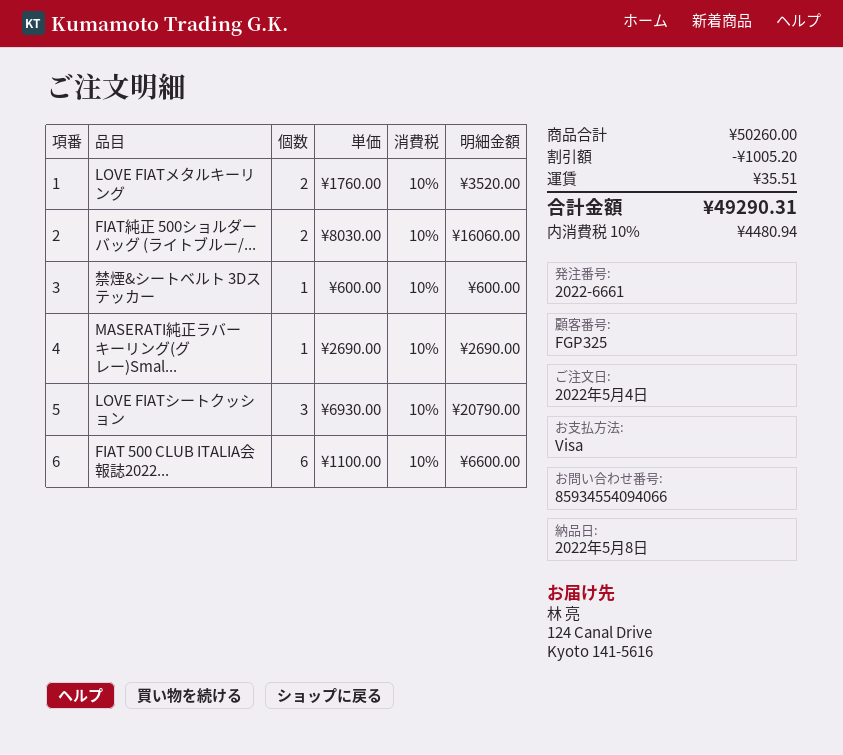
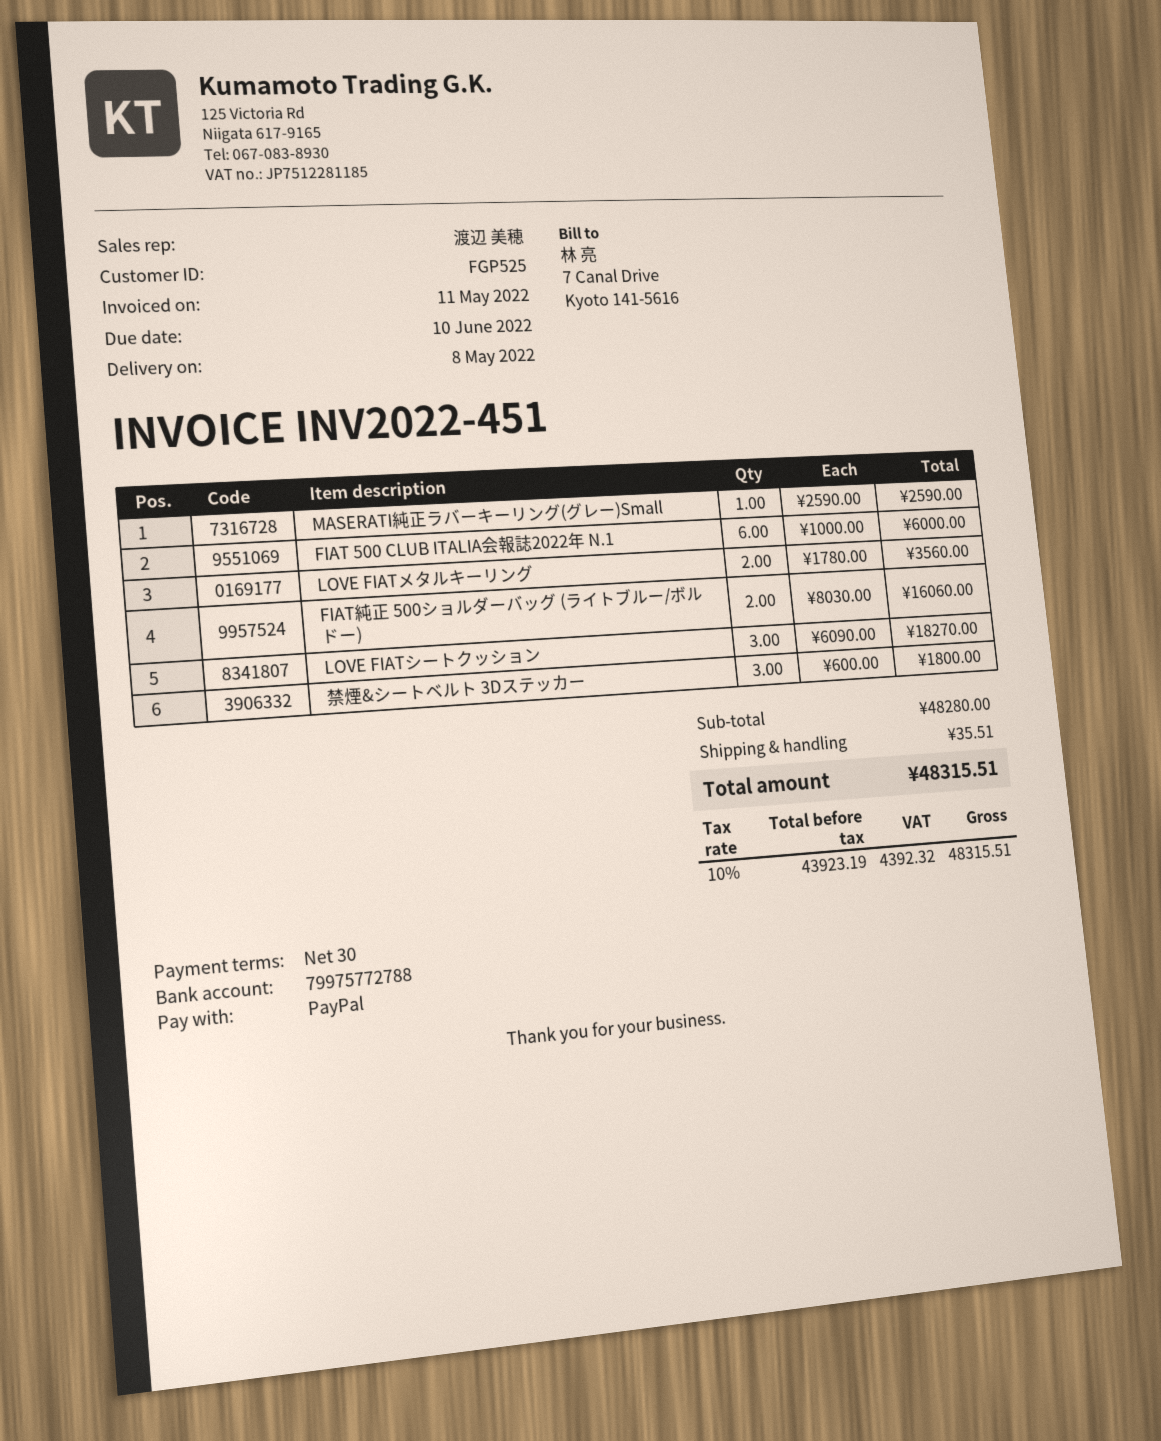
customer number: FGP325 -> FGP525
payment method: Visa -> PayPal
LOVE FIATメタルキーリング: 2 x 1760.00 = 3520.00 -> 2 x 1780.00 = 3560.00
禁煙&シートベルト 3Dステッカー: 1 x 600.00 = 600.00 -> 3 x 600.00 = 1800.00
MASERATI純正ラバーキーリング(グレー)Smal...: 1 x 2690.00 = 2690.00 -> 1 x 2590.00 = 2590.00
LOVE FIATシートクッション: 3 x 6930.00 = 20790.00 -> 3 x 6090.00 = 18270.00
FIAT 500 CLUB ITALIA会報誌2022...: 6 x 1100.00 = 6600.00 -> 6 x 1000.00 = 6000.00
subtotal: 50260.00 -> 48280.00
discount: 1005.20 -> none
tax: 10% = 4480.94 -> 10% = 4392.32
total: 49290.31 -> 48315.51

